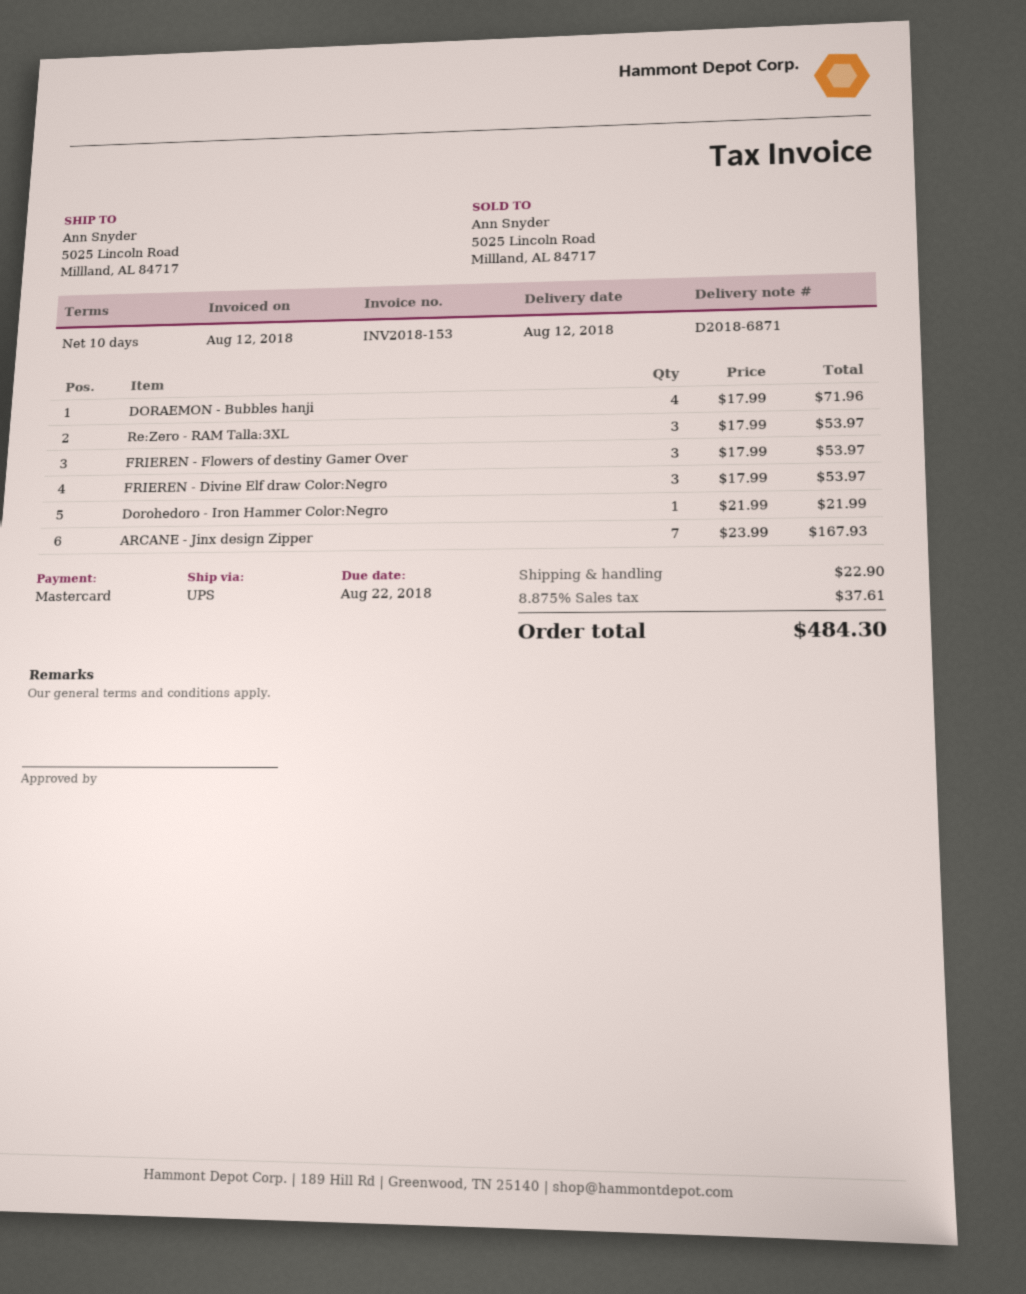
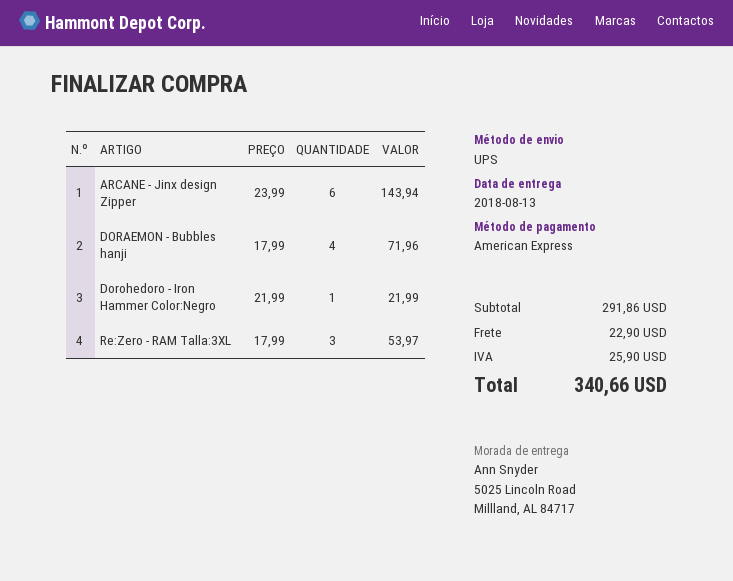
delivery date: 2018-08-12 -> 2018-08-13
payment method: Mastercard -> American Express
FRIEREN - Flowers of destiny Gamer Over: 3 x 17.99 = 53.97 -> none
FRIEREN - Divine Elf draw Color:Negro: 3 x 17.99 = 53.97 -> none
ARCANE - Jinx design Zipper: 7 x 23.99 = 167.93 -> 6 x 23.99 = 143.94
tax: 37.61 -> 25.90
total: 484.30 -> 340.66

